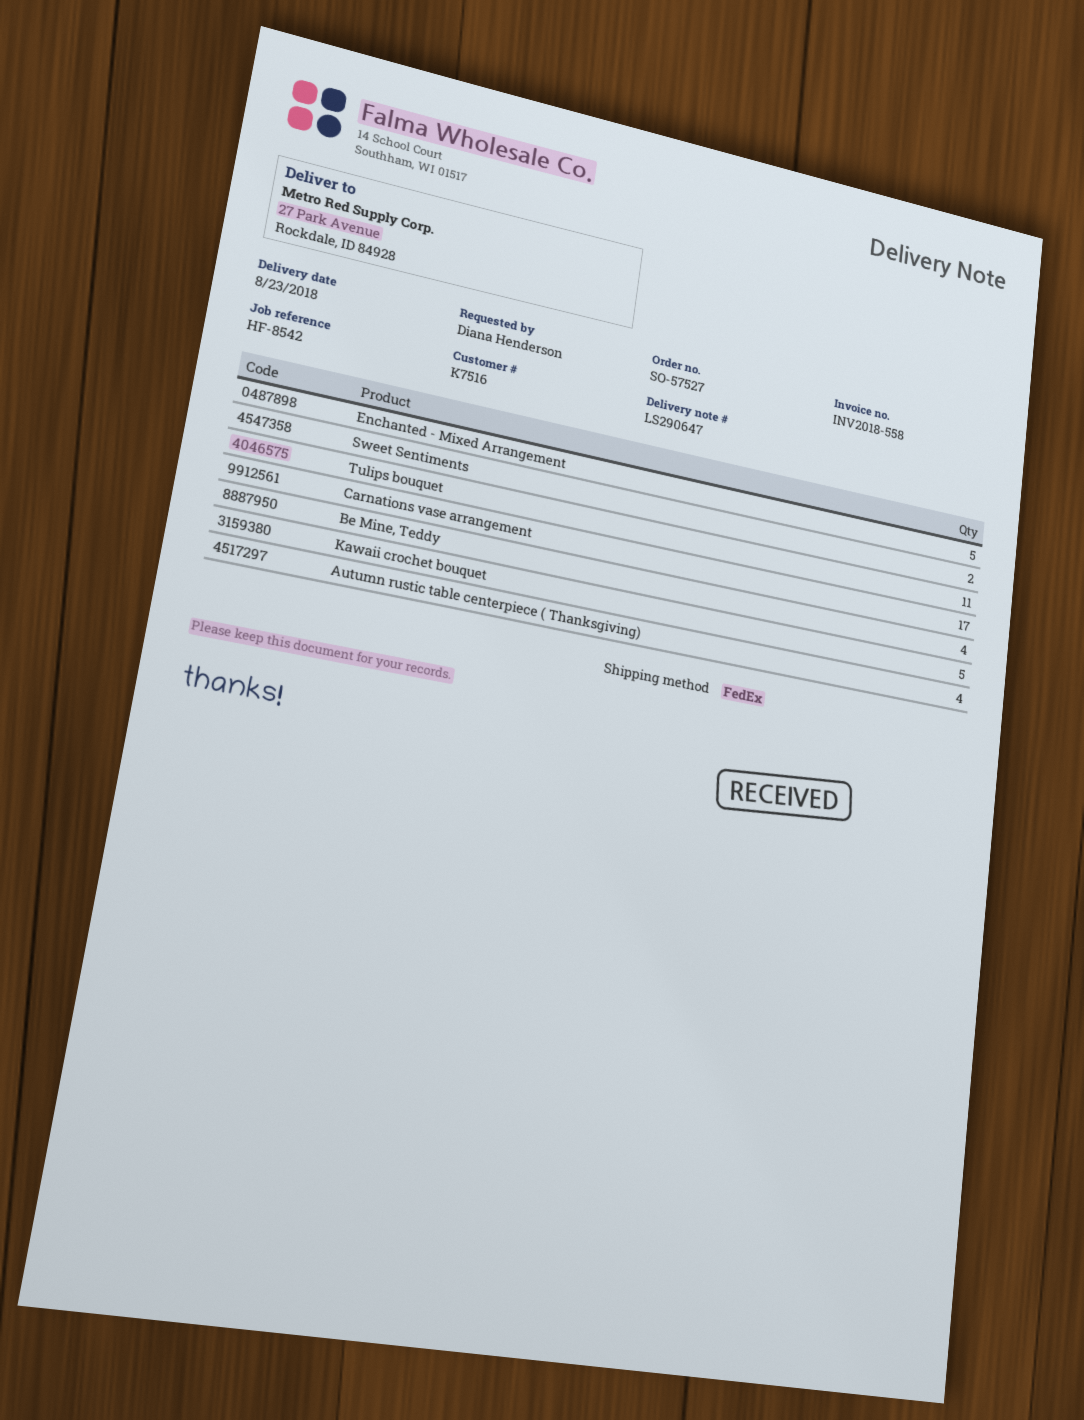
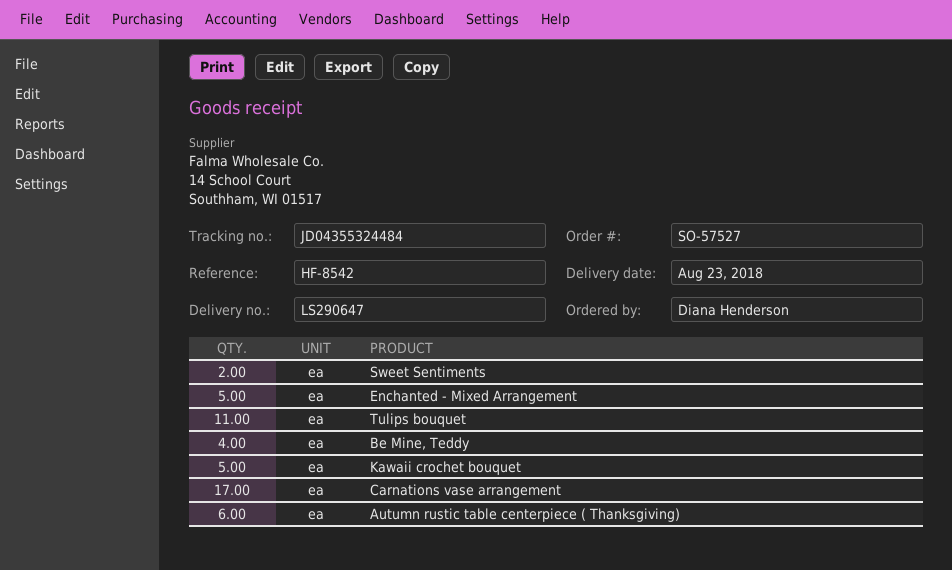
Autumn rustic table centerpiece ( Thanksgiving): 4 -> 6

